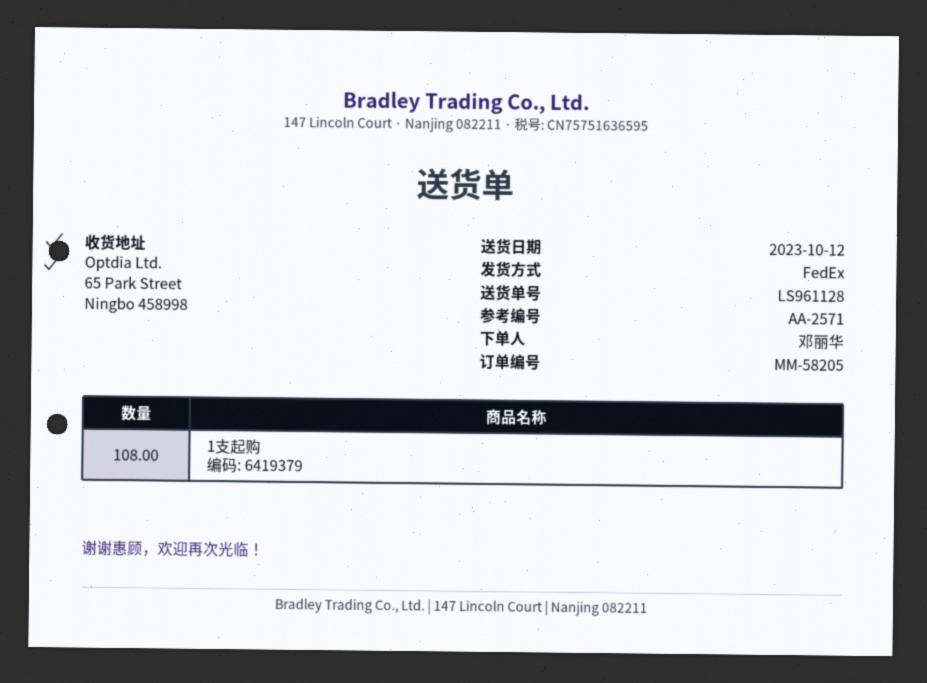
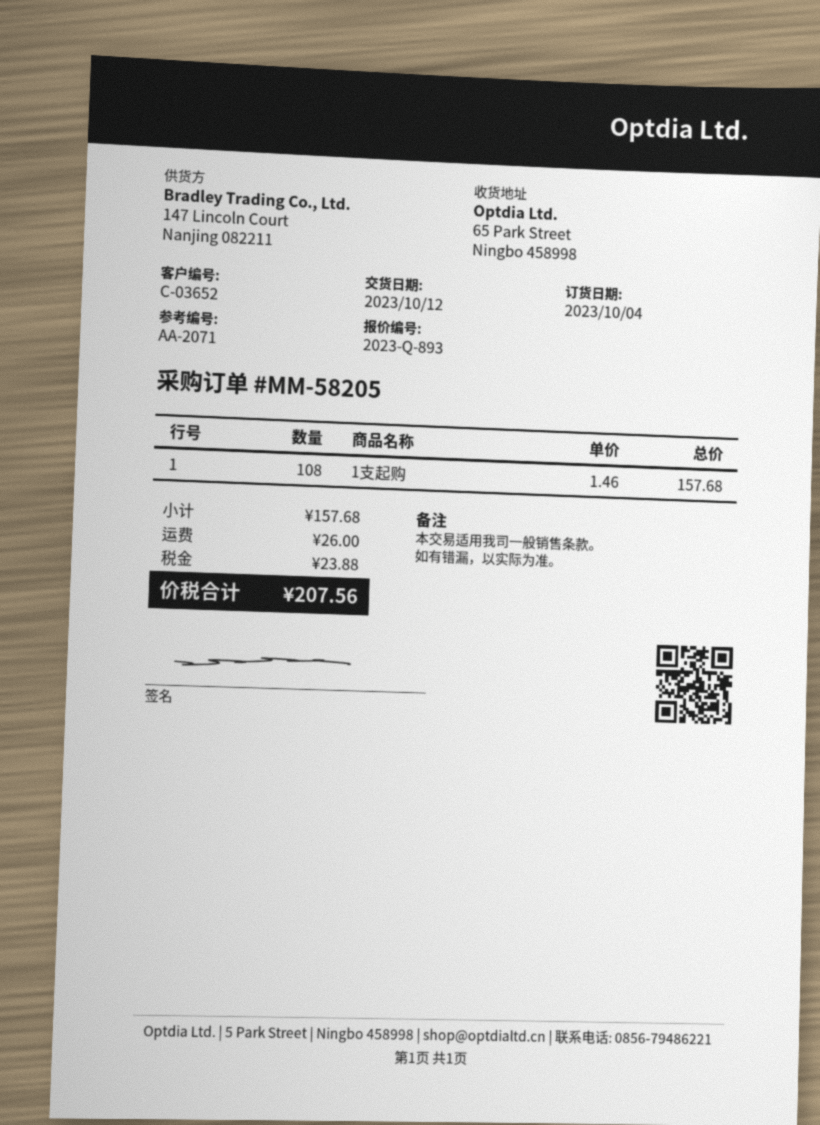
reference: AA-2571 -> AA-2071

